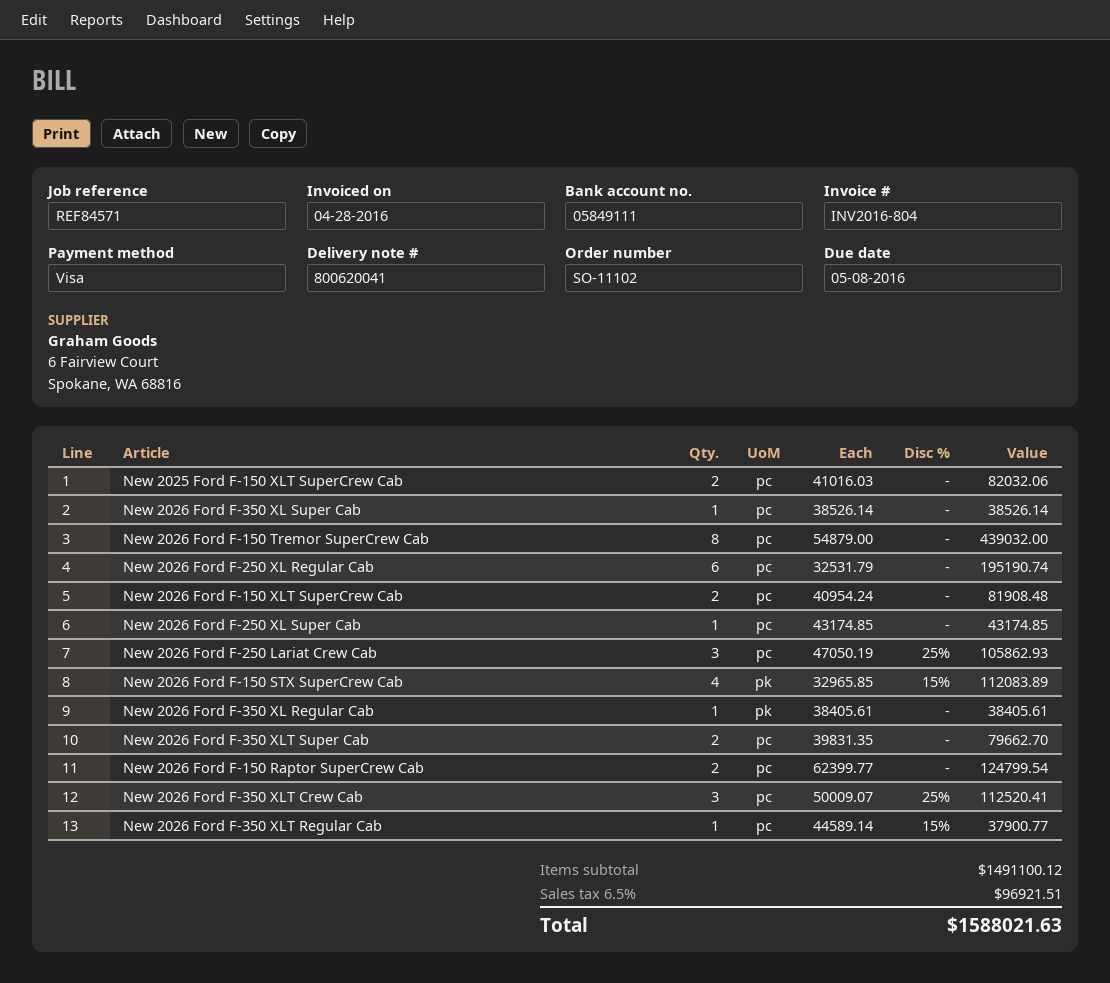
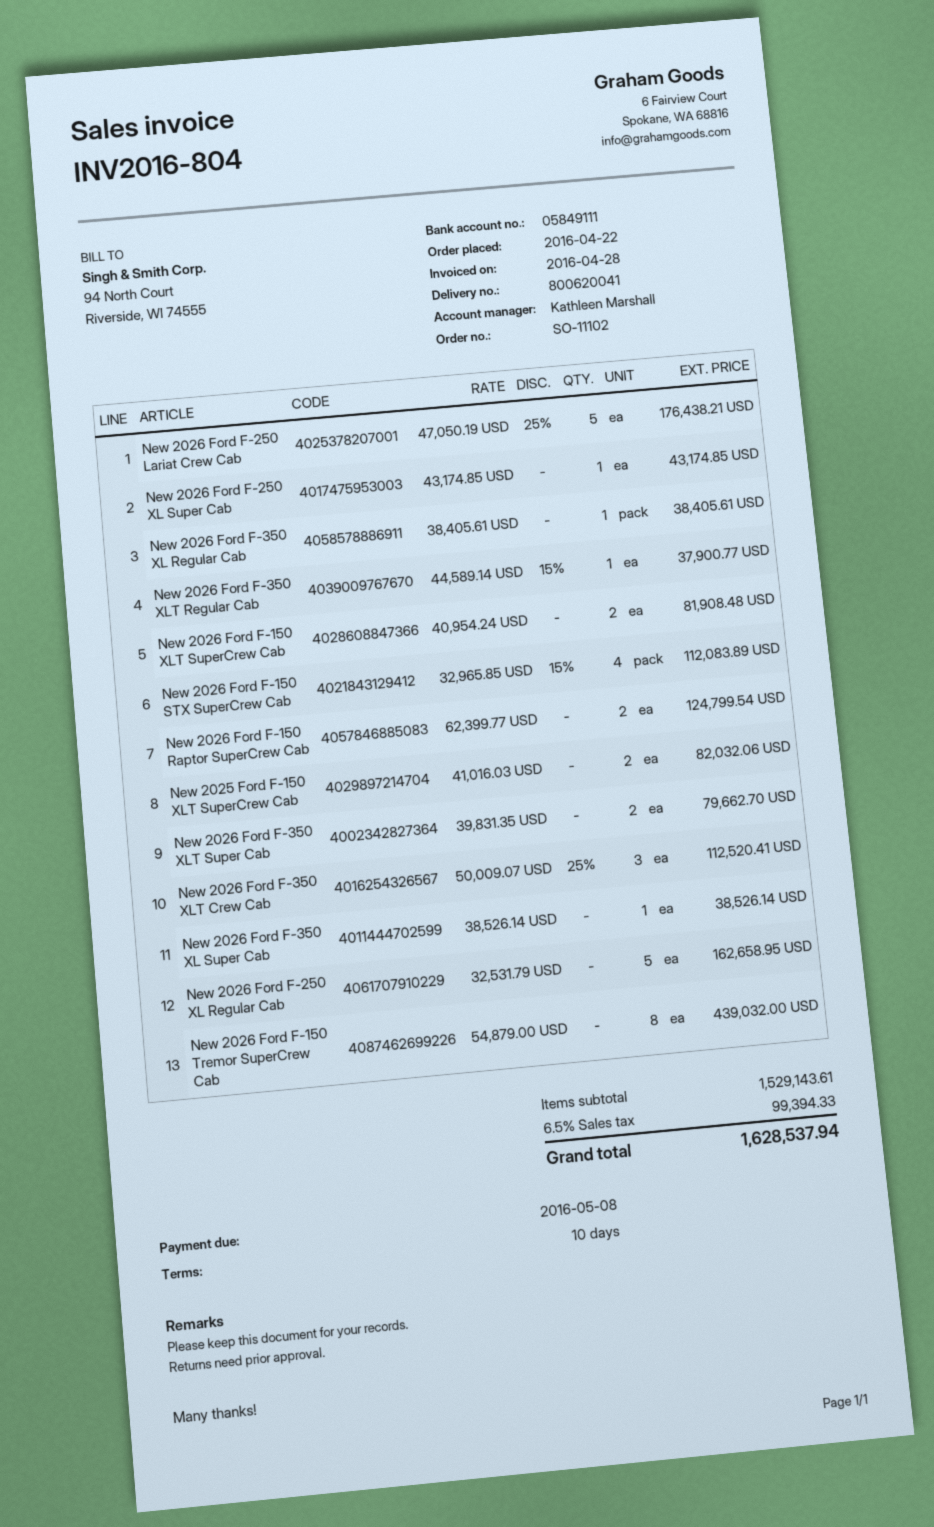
New 2026 Ford F-250 XL Regular Cab: 6 x 32531.79 = 195190.74 -> 5 x 32531.79 = 162658.95
New 2026 Ford F-250 Lariat Crew Cab: 3 x 47050.19 - 25% = 105862.93 -> 5 x 47050.19 - 25% = 176438.21
subtotal: 1491100.12 -> 1529143.61
tax: 6.5% = 96921.51 -> 6.5% = 99394.33
total: 1588021.63 -> 1628537.94

